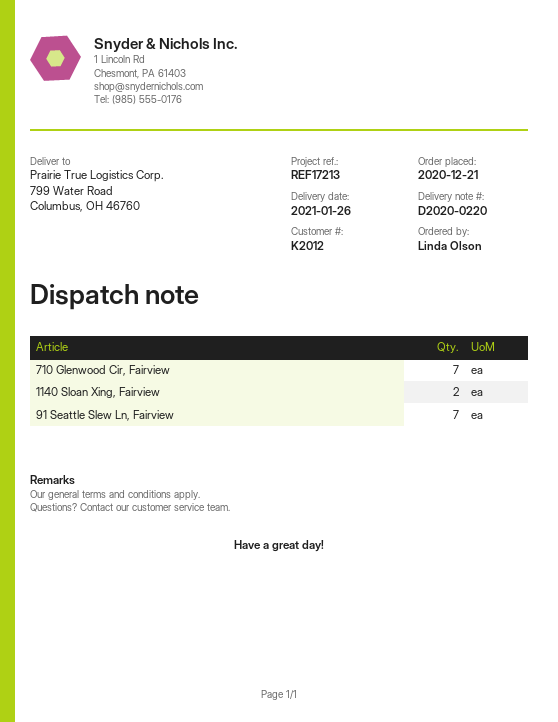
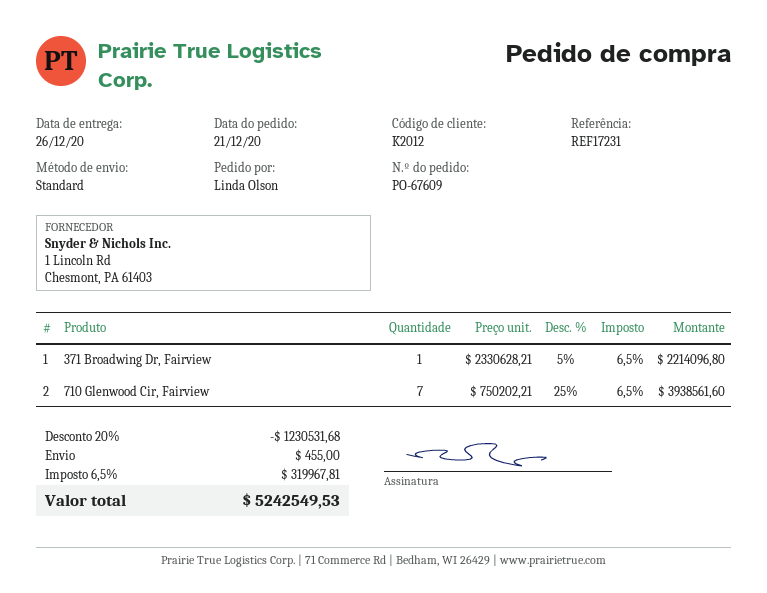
delivery date: 2021-01-26 -> 2020-12-26
reference: REF17213 -> REF17231
1140 Sloan Xing, Fairview: 2 -> none
91 Seattle Slew Ln, Fairview: 7 -> none
371 Broadwing Dr, Fairview: none -> 1

